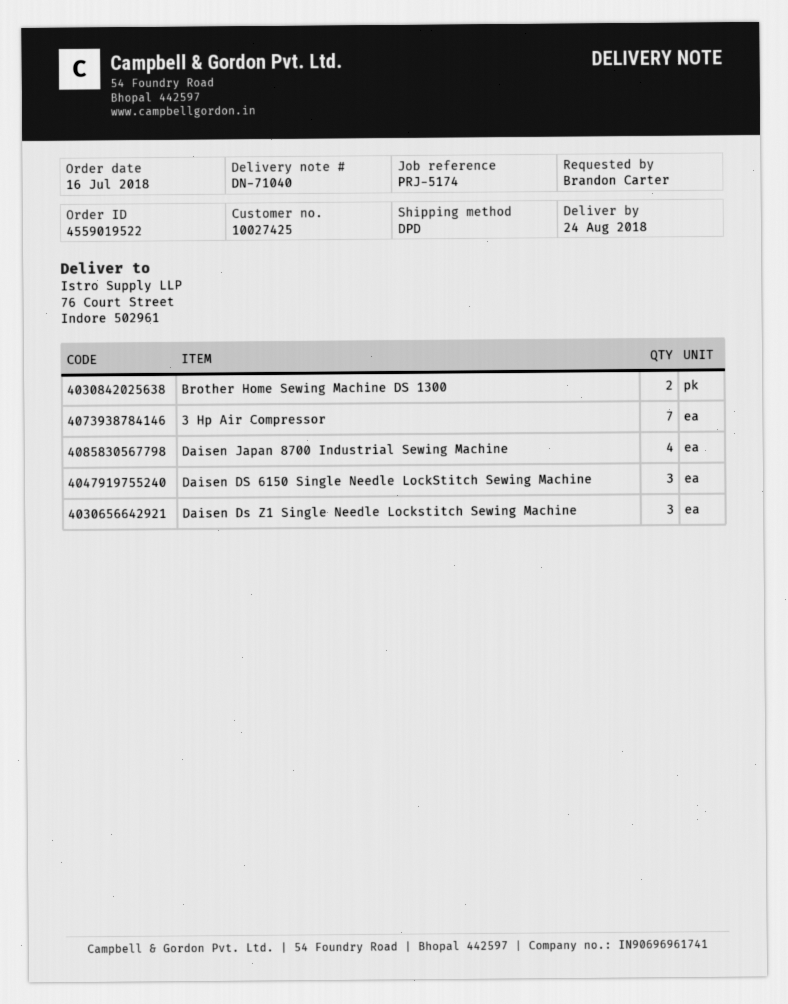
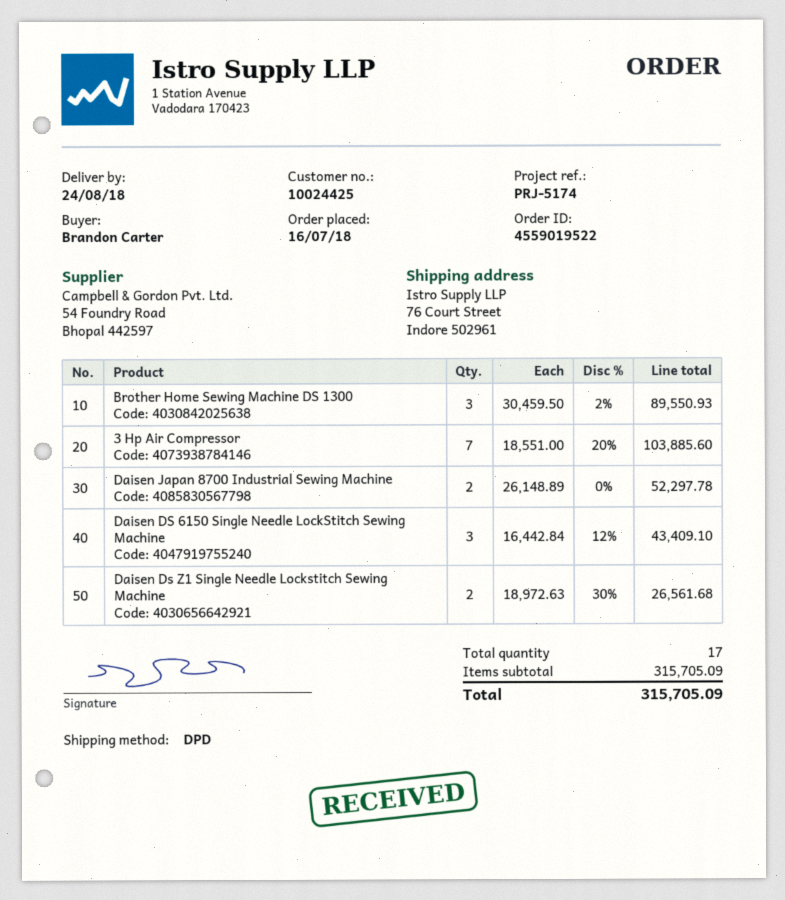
customer number: 10027425 -> 10024425
Brother Home Sewing Machine DS 1300: 2 -> 3
Daisen Japan 8700 Industrial Sewing Machine: 4 -> 2
Daisen Ds Z1 Single Needle Lockstitch Sewing Machine: 3 -> 2

